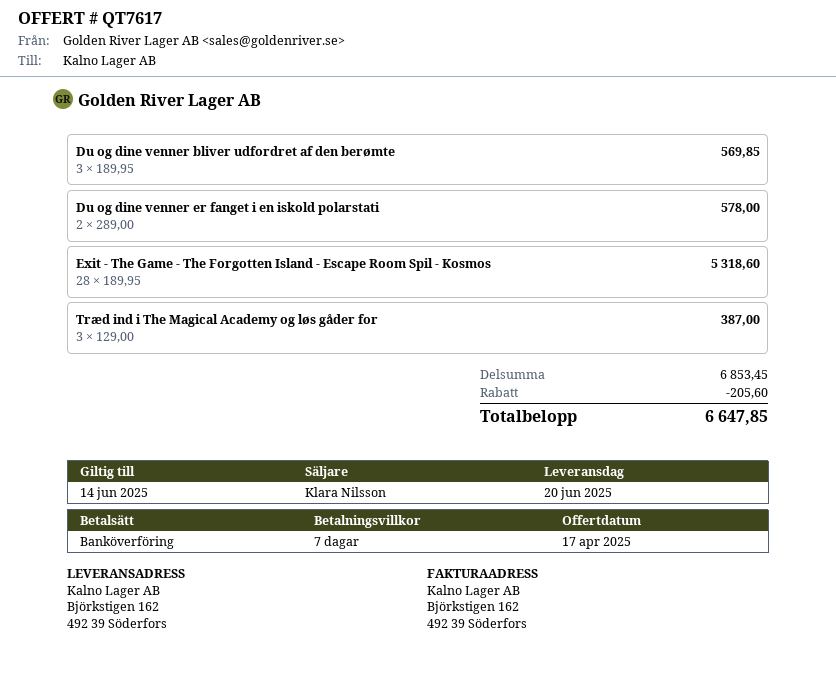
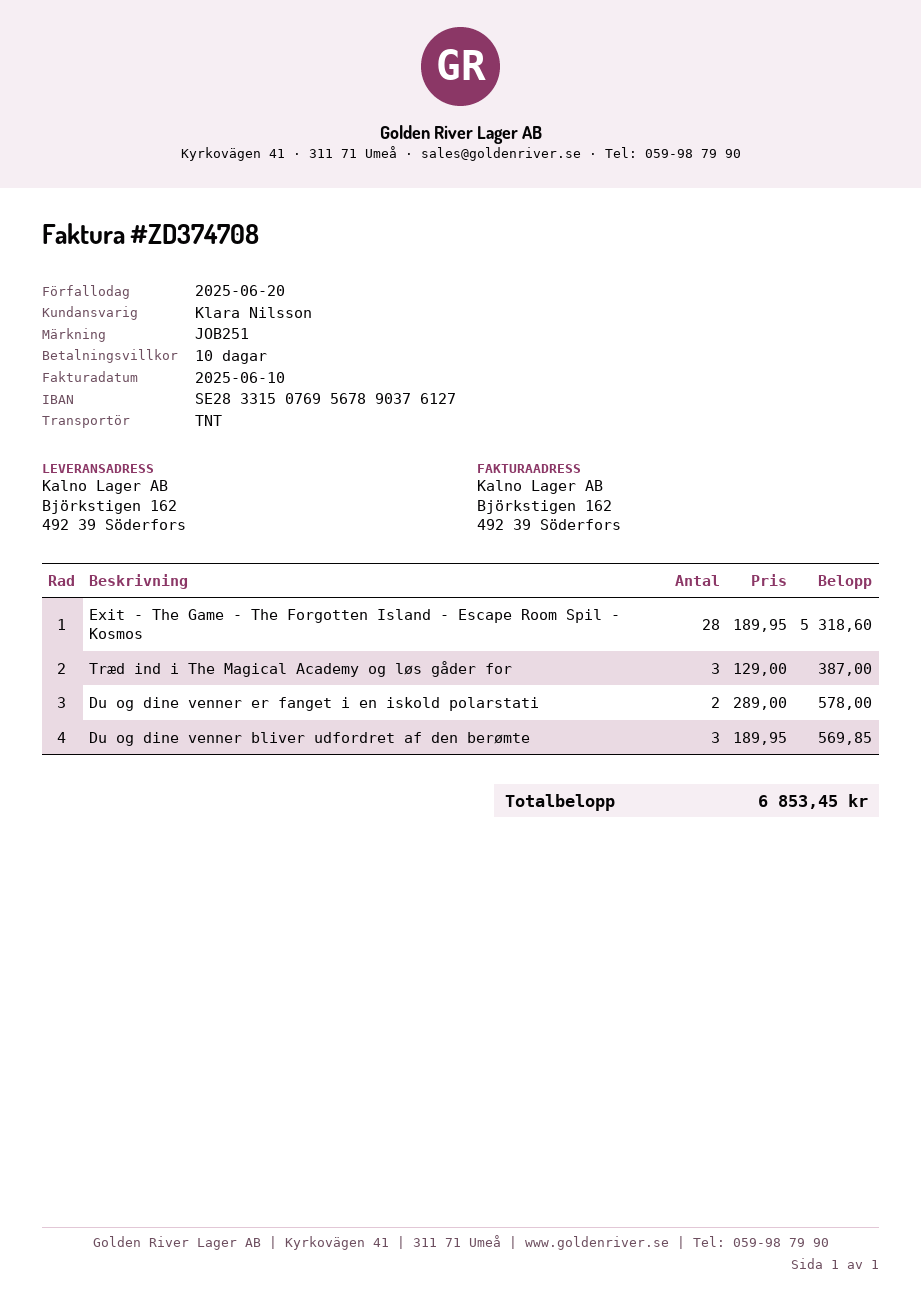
payment terms: 7 days -> 10 days
discount: 205.60 -> none
total: 6647.85 -> 6853.45

